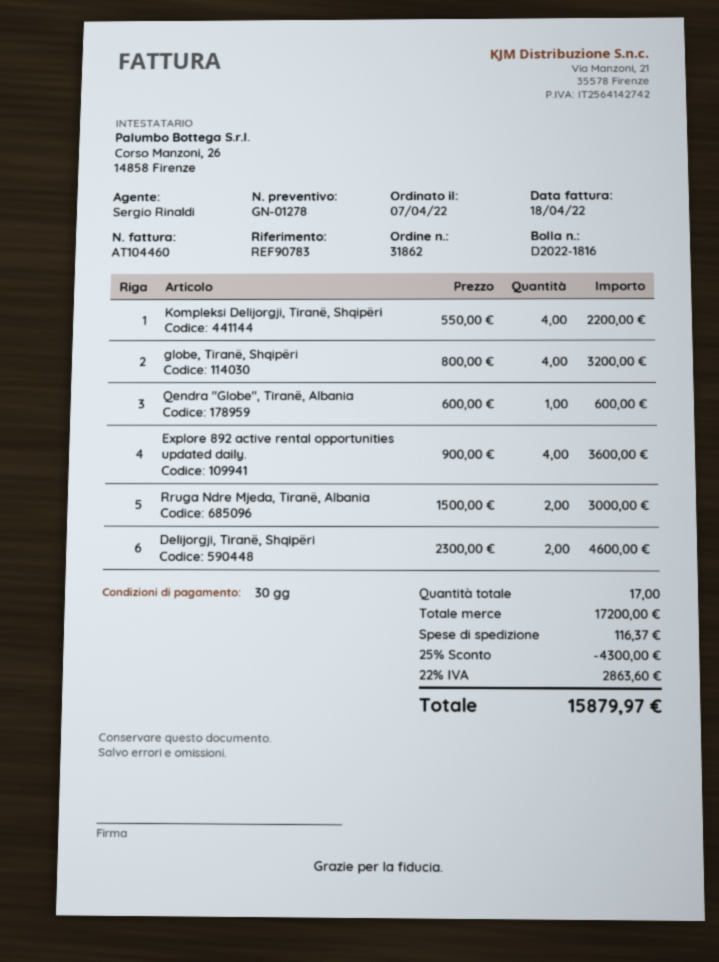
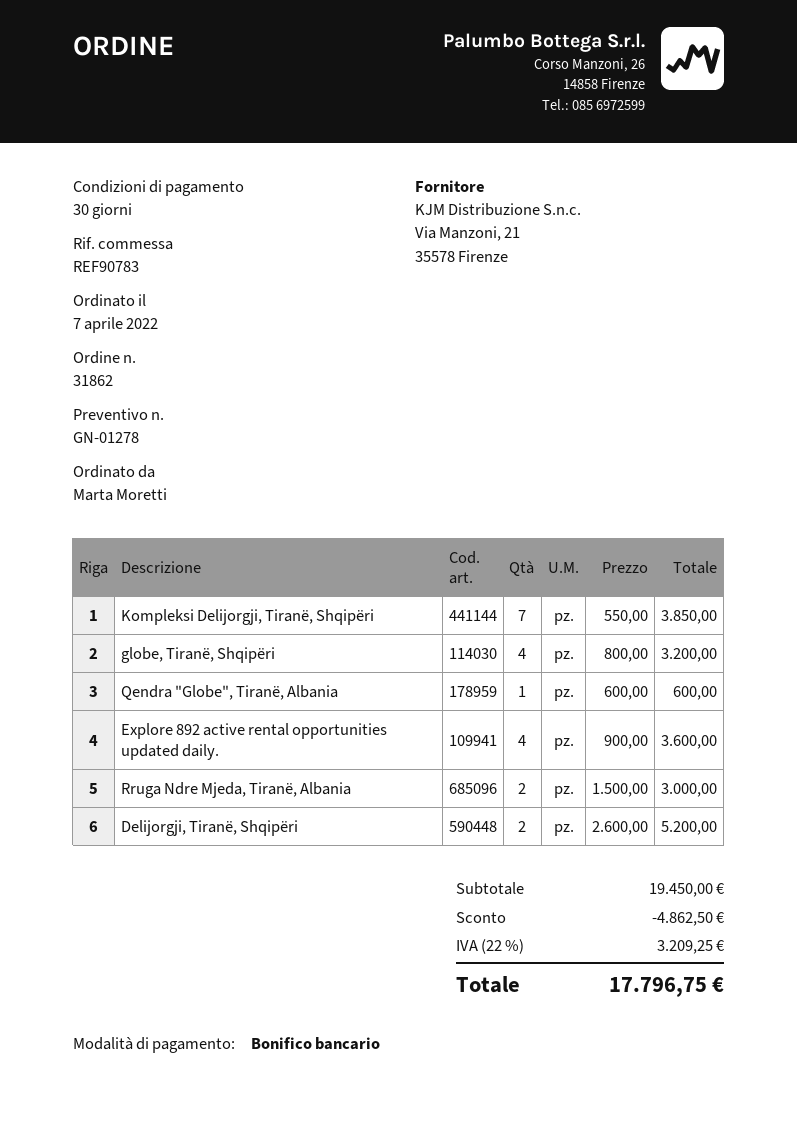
Kompleksi Delijorgji, Tiranë, Shqipëri: 4 x 550.00 = 2200.00 -> 7 x 550.00 = 3850.00
Delijorgji, Tiranë, Shqipëri: 2 x 2300.00 = 4600.00 -> 2 x 2600.00 = 5200.00
subtotal: 17200.00 -> 19450.00
discount: 4300.00 -> 4862.50
shipping: 116.37 -> none
tax: 22% = 2863.60 -> 22% = 3209.25
total: 15879.97 -> 17796.75

